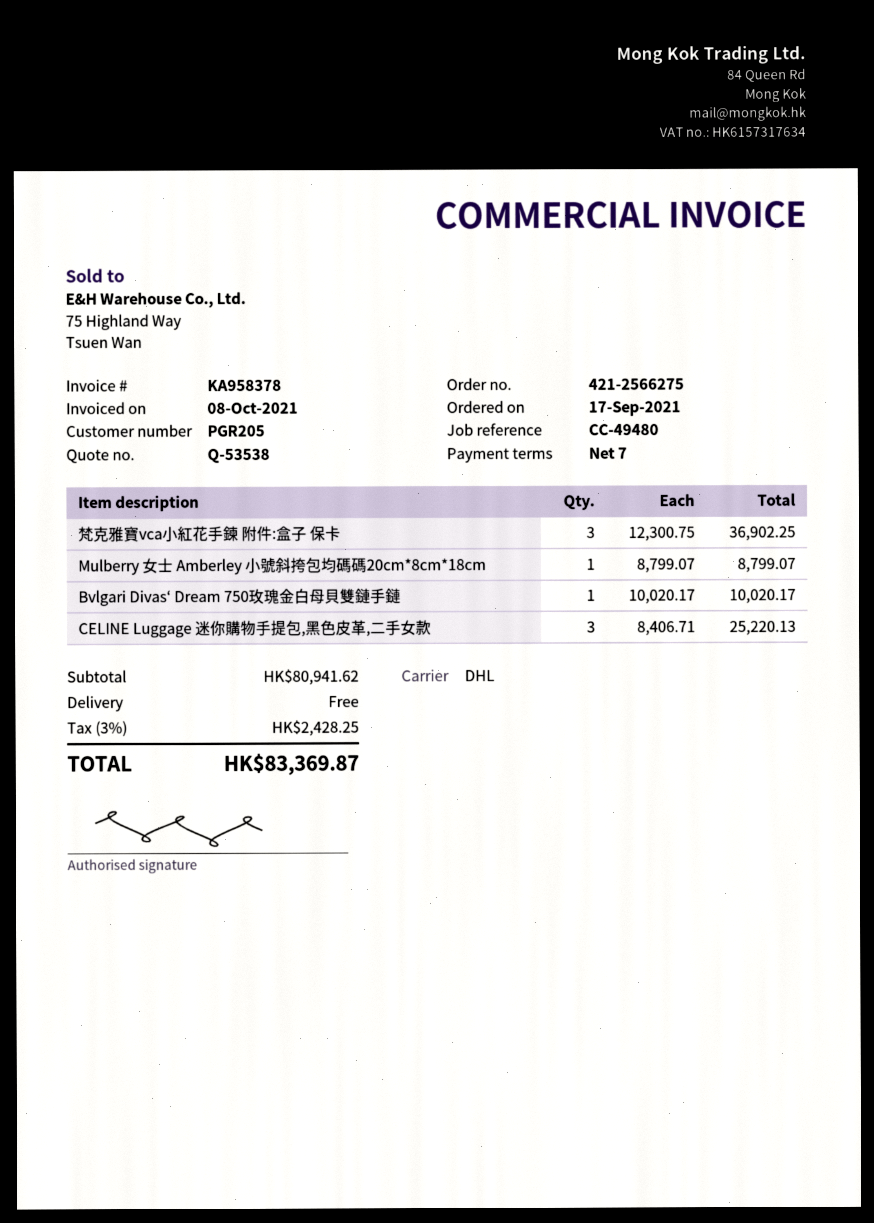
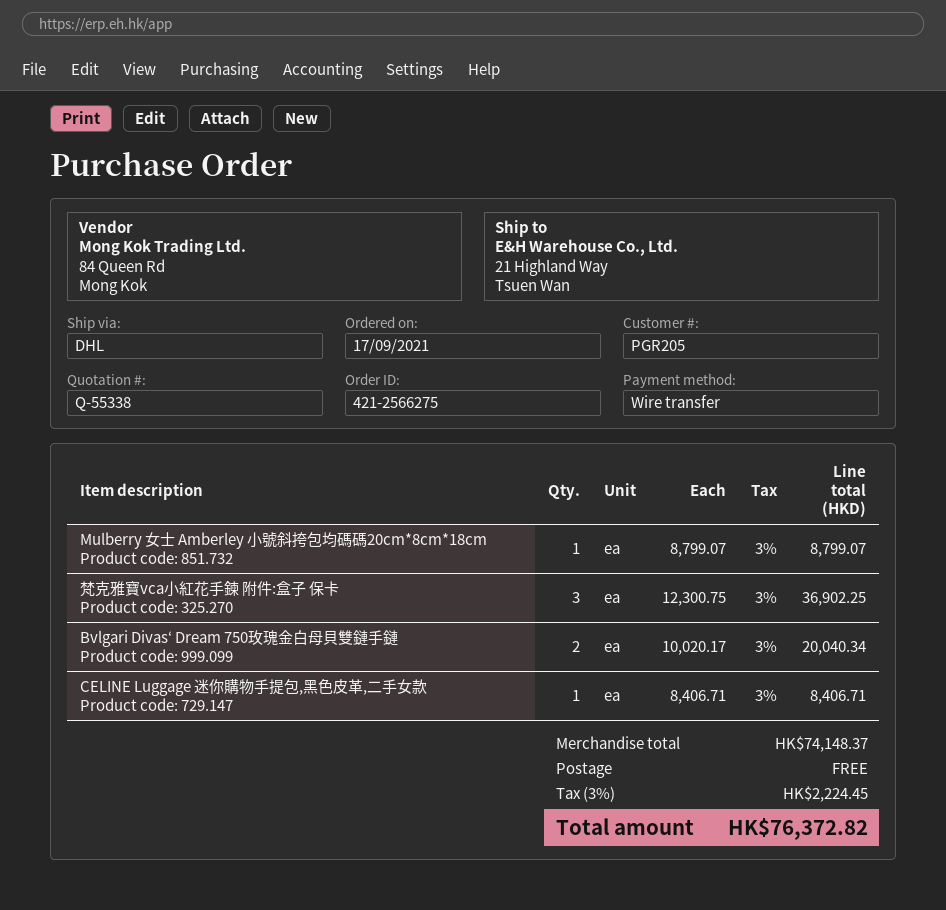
quote number: Q-53538 -> Q-55338
Bvlgari Divas‘ Dream 750玫瑰金白母貝雙鏈手鏈: 1 x 10020.17 = 10020.17 -> 2 x 10020.17 = 20040.34
CELINE Luggage 迷你購物手提包,黑色皮革,二手女款: 3 x 8406.71 = 25220.13 -> 1 x 8406.71 = 8406.71
subtotal: 80941.62 -> 74148.37
tax: 3% = 2428.25 -> 3% = 2224.45
total: 83369.87 -> 76372.82

